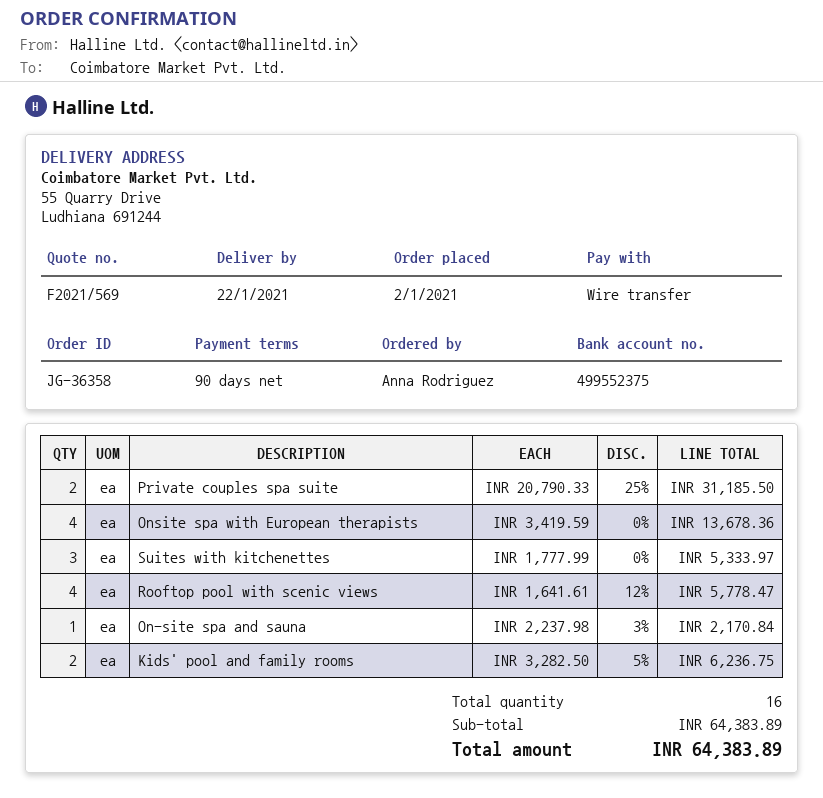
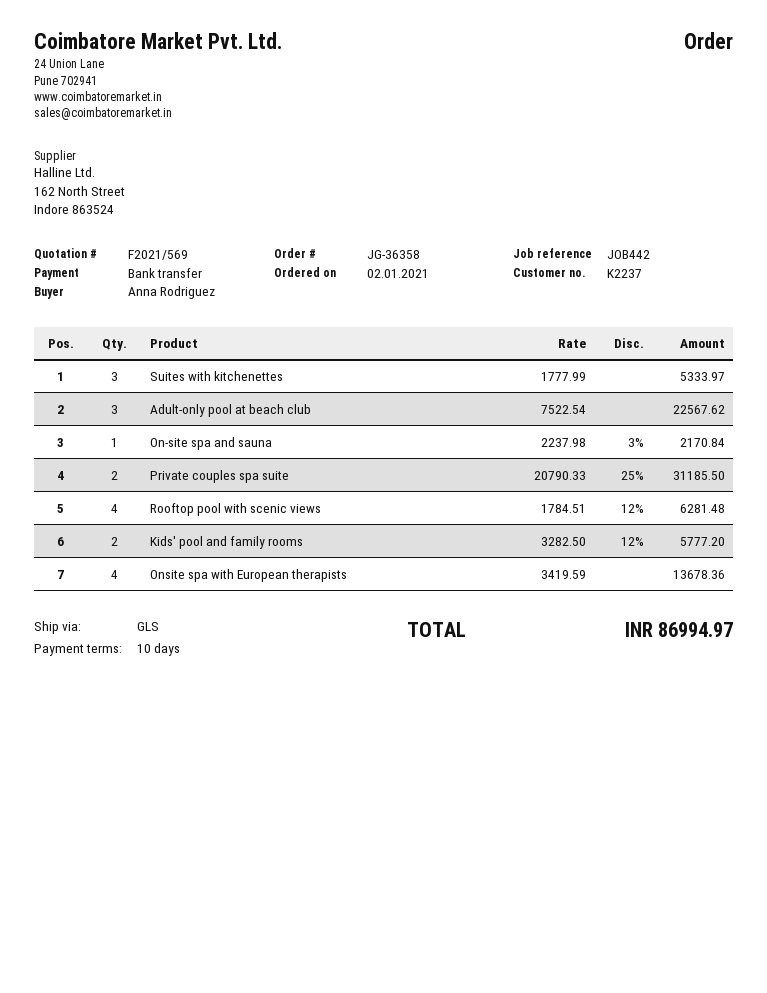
payment terms: 90 days -> 10 days
Rooftop pool with scenic views: 4 x 1641.61 - 12% = 5778.47 -> 4 x 1784.51 - 12% = 6281.48
Kids' pool and family rooms: 2 x 3282.50 - 5% = 6236.75 -> 2 x 3282.50 - 12% = 5777.20
Adult-only pool at beach club: none -> 3 x 7522.54 = 22567.62
total: 64383.89 -> 86994.97

